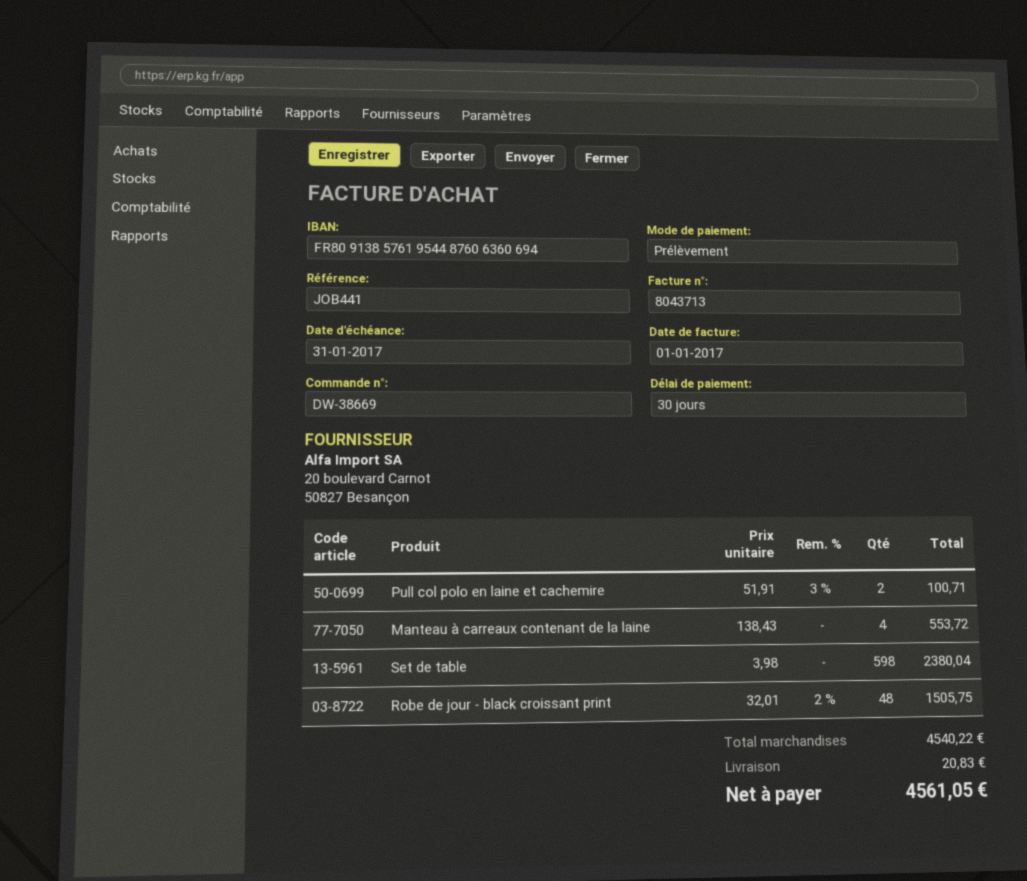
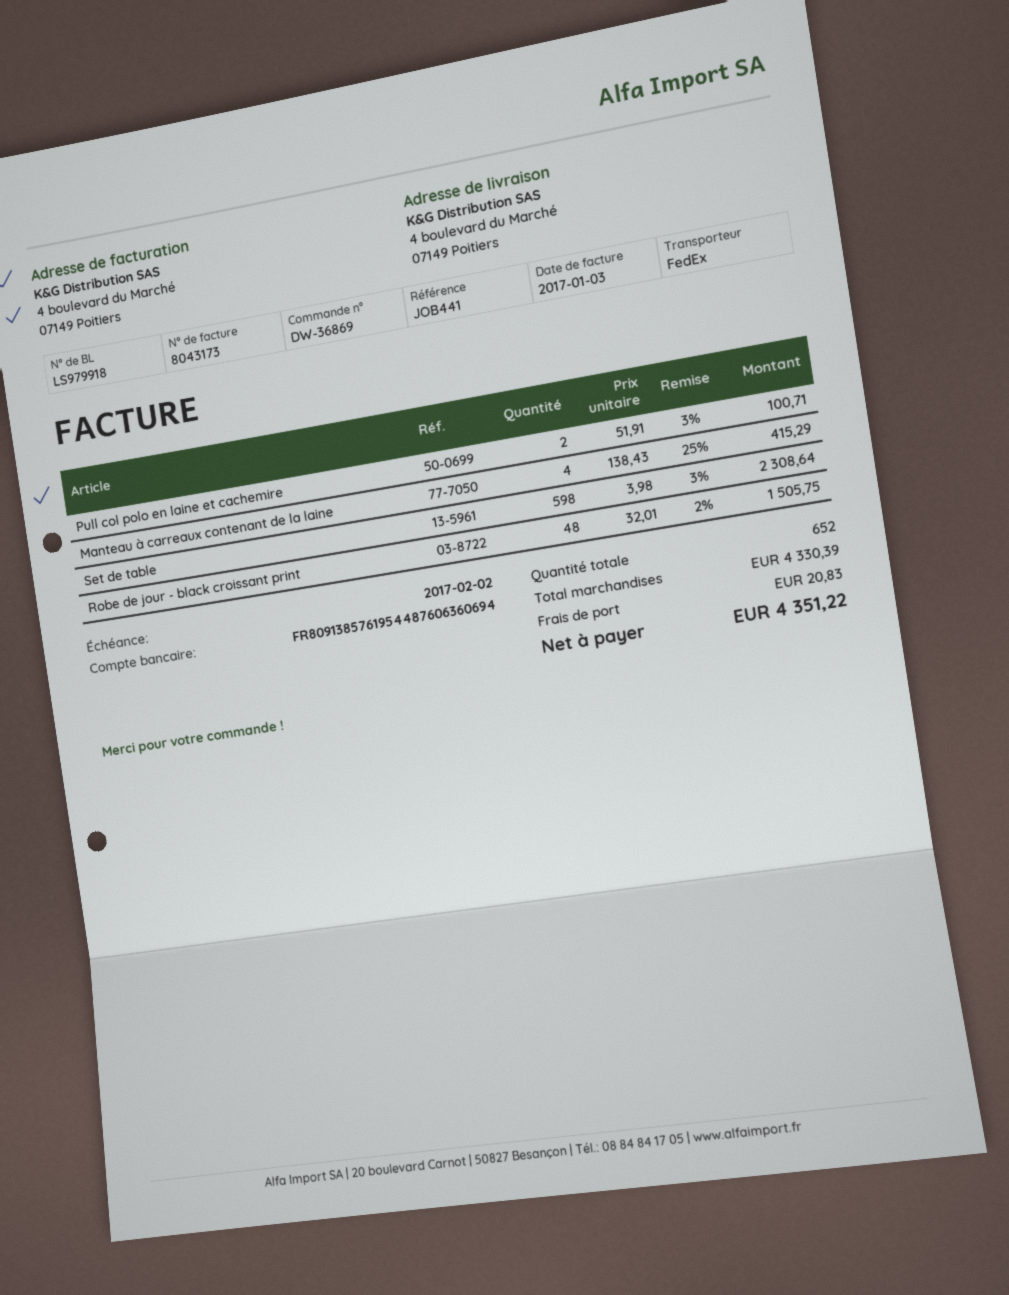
order number: DW-38669 -> DW-36869
invoice number: 8043713 -> 8043173
invoice date: 2017-01-01 -> 2017-01-03
due date: 2017-01-31 -> 2017-02-02
Manteau à carreaux contenant de la laine: 4 x 138.43 = 553.72 -> 4 x 138.43 - 25% = 415.29
Set de table: 598 x 3.98 = 2380.04 -> 598 x 3.98 - 3% = 2308.64
subtotal: 4540.22 -> 4330.39
total: 4561.05 -> 4351.22

